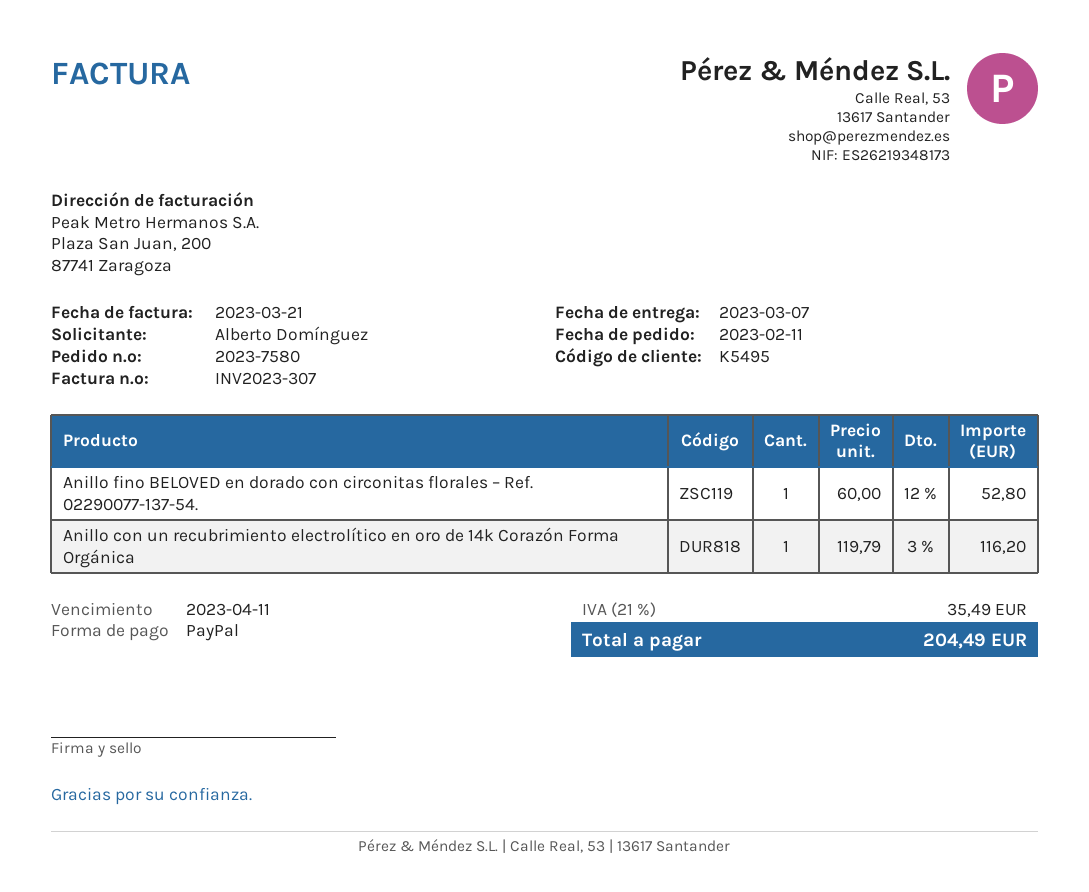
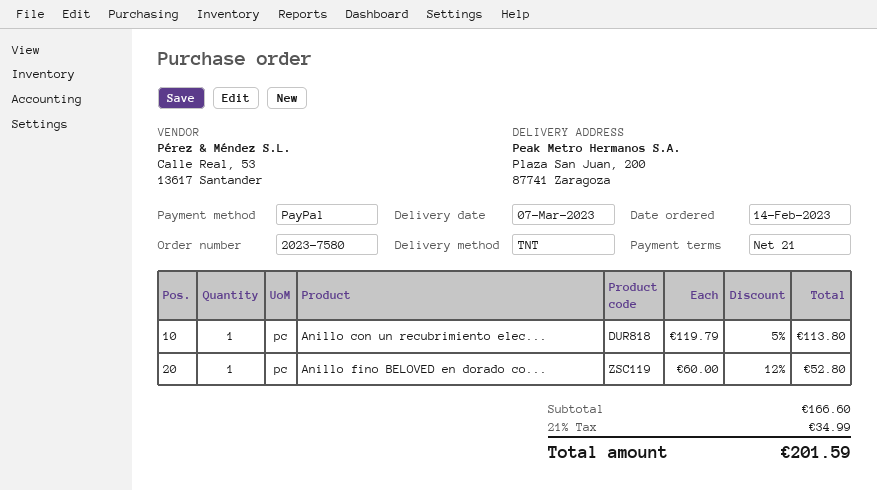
order date: 2023-02-11 -> 2023-02-14
Anillo con un recubrimiento electrolítico en oro de 14k Corazón Forma Orgánica: 1 x 119.79 - 3% = 116.20 -> 1 x 119.79 - 5% = 113.80
tax: 21% = 35.49 -> 21% = 34.99
total: 204.49 -> 201.59

